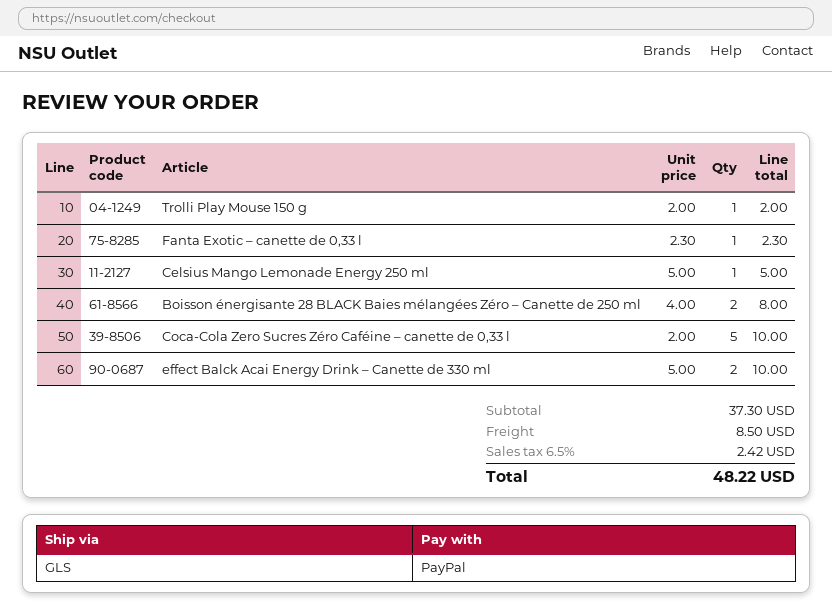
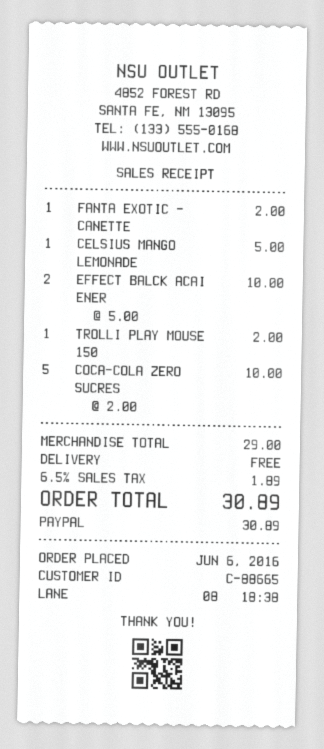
Fanta Exotic – canette de 0,33 l: 1 x 2.30 = 2.30 -> 1 x 2.00 = 2.00
Boisson énergisante 28 BLACK Baies mélangées Zéro – Canette de 250 ml: 2 x 4.00 = 8.00 -> none
subtotal: 37.30 -> 29.00
shipping: 8.50 -> 0.00
tax: 6.5% = 2.42 -> 6.5% = 1.89
total: 48.22 -> 30.89

